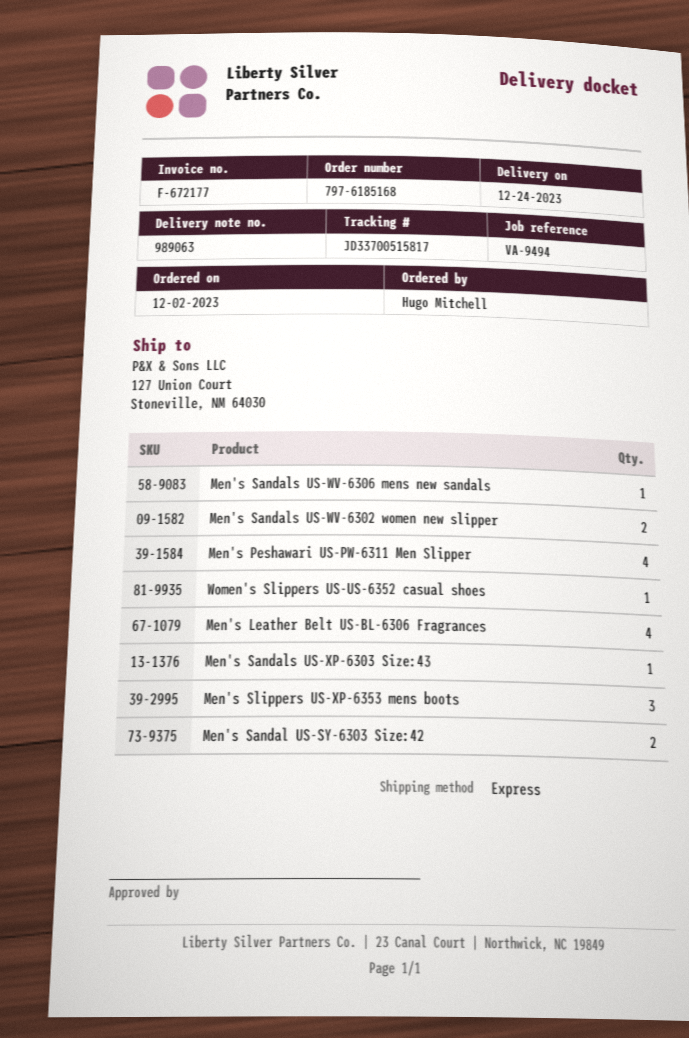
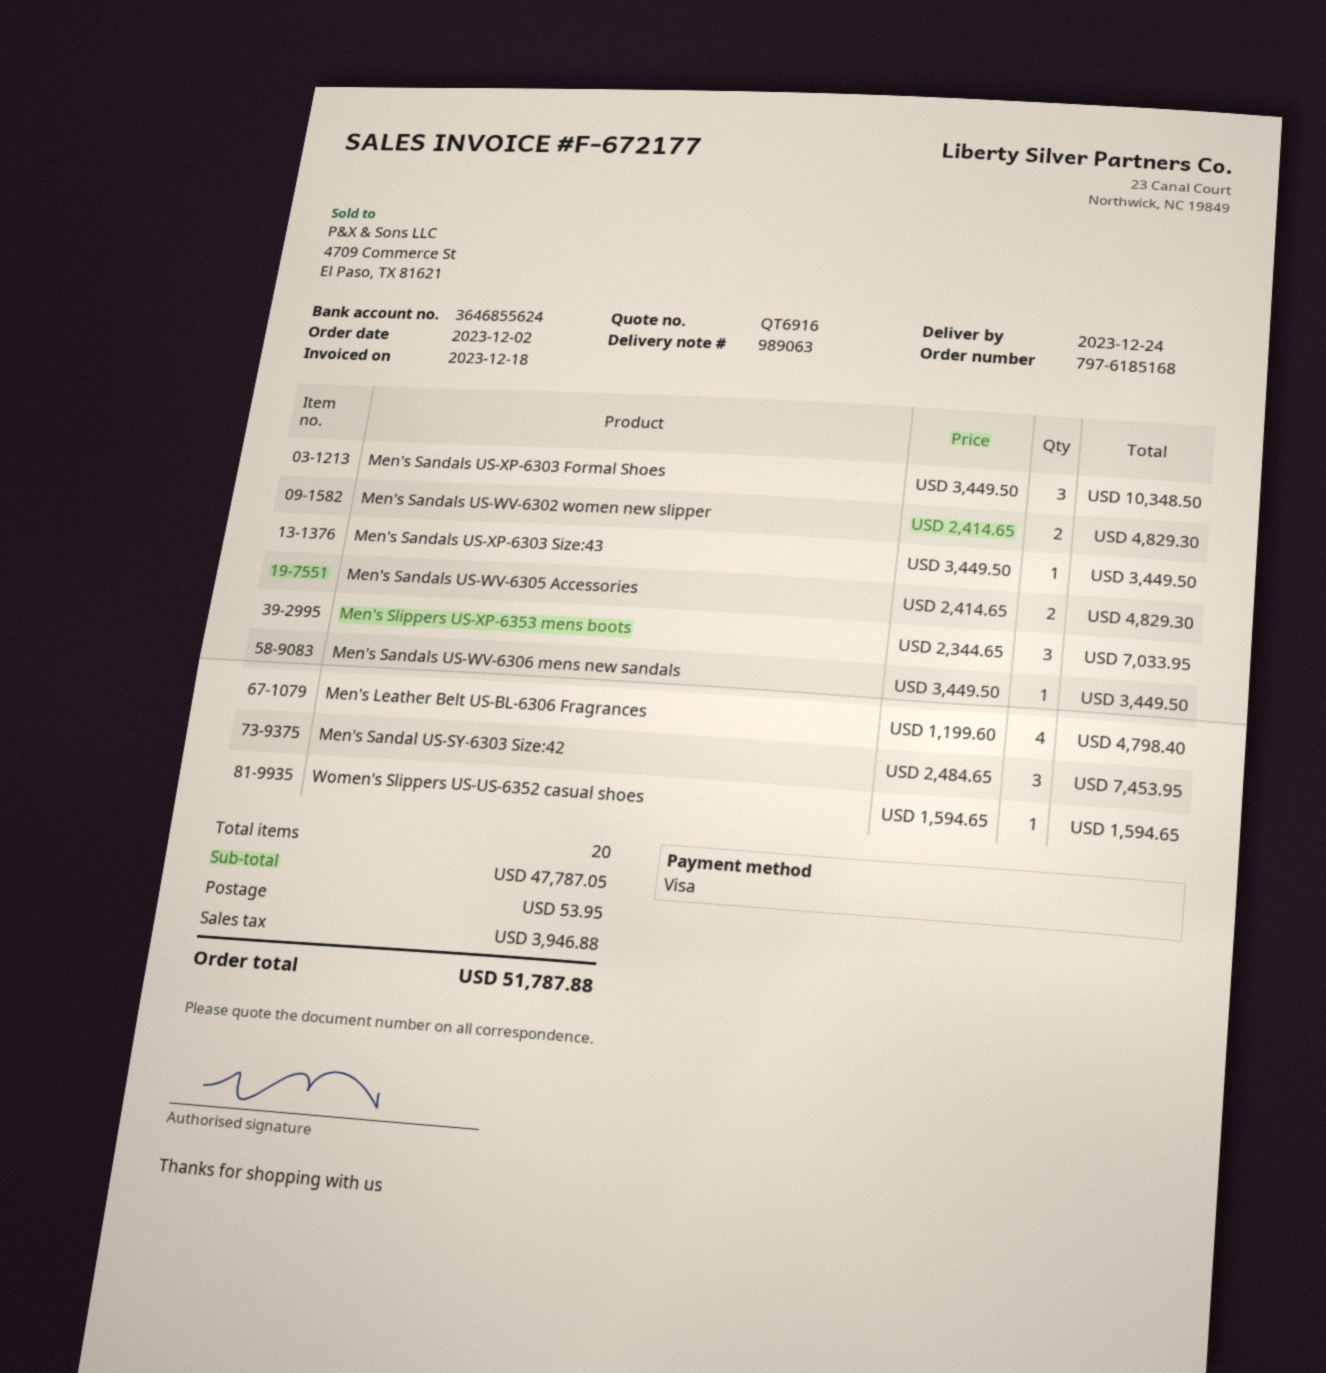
Men's Peshawari US-PW-6311 Men Slipper: 4 -> none
Men's Sandal US-SY-6303 Size:42: 2 -> 3
Men's Sandals US-XP-6303 Formal Shoes: none -> 3
Men's Sandals US-WV-6305 Accessories: none -> 2

